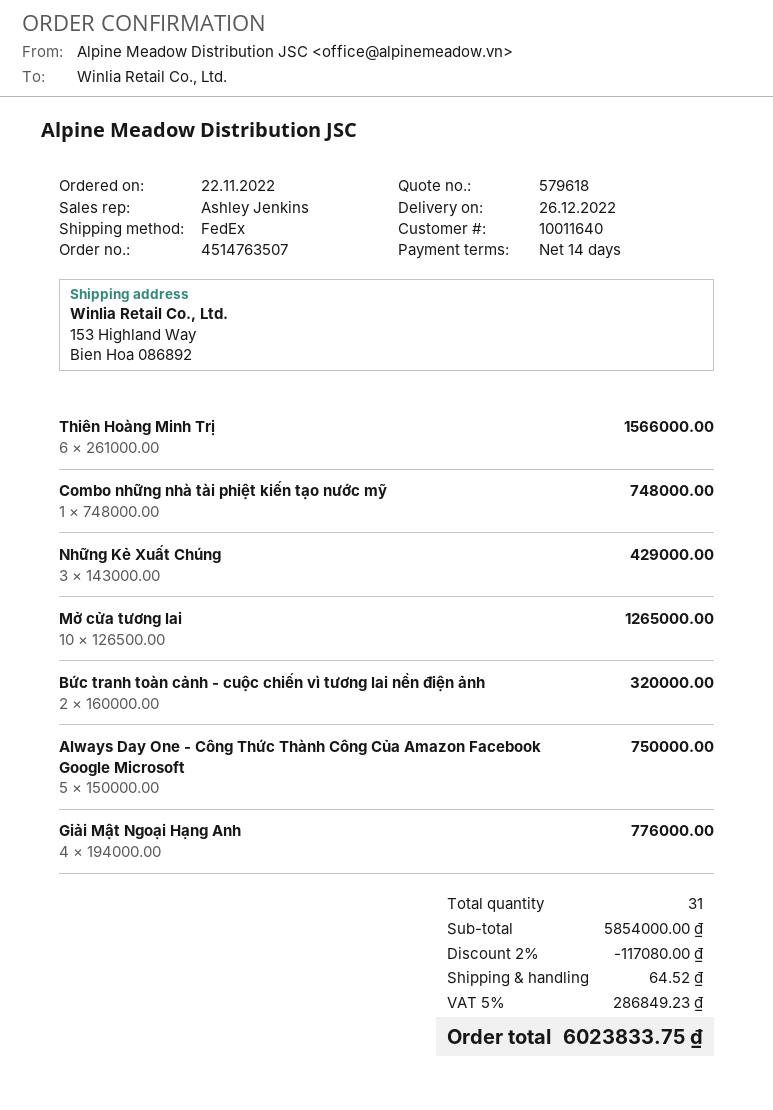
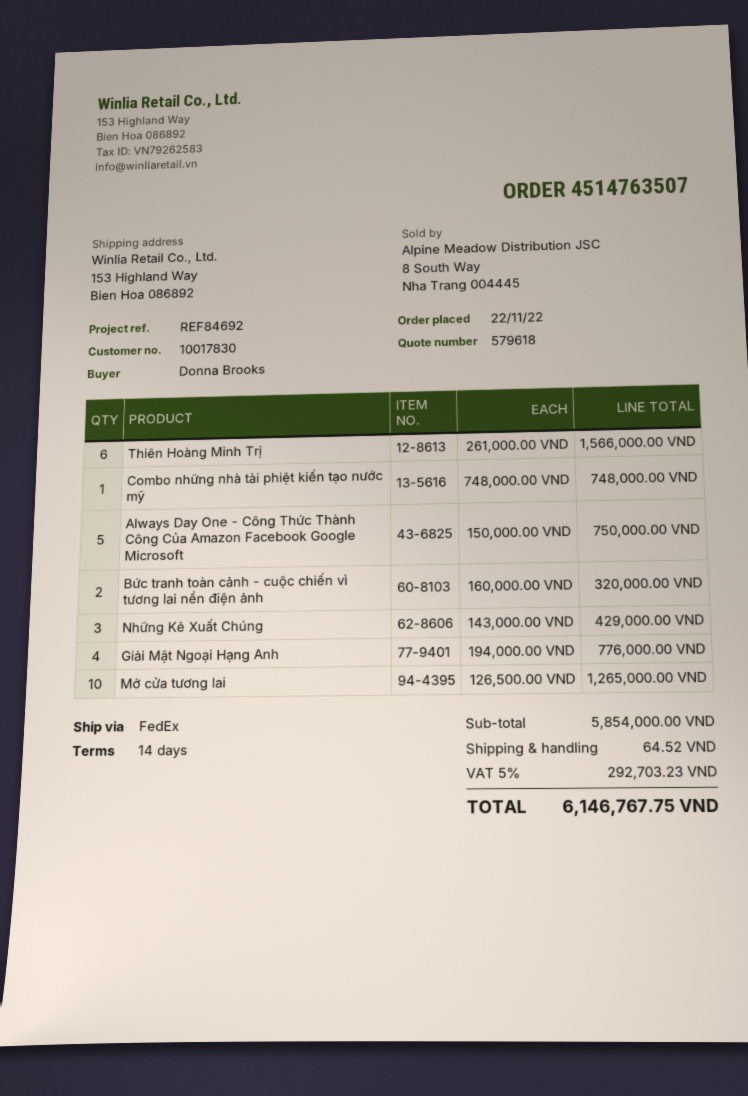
customer number: 10011640 -> 10017830
discount: 2% = 117080.00 -> none
tax: 5% = 286849.23 -> 5% = 292703.23
total: 6023833.75 -> 6146767.75

